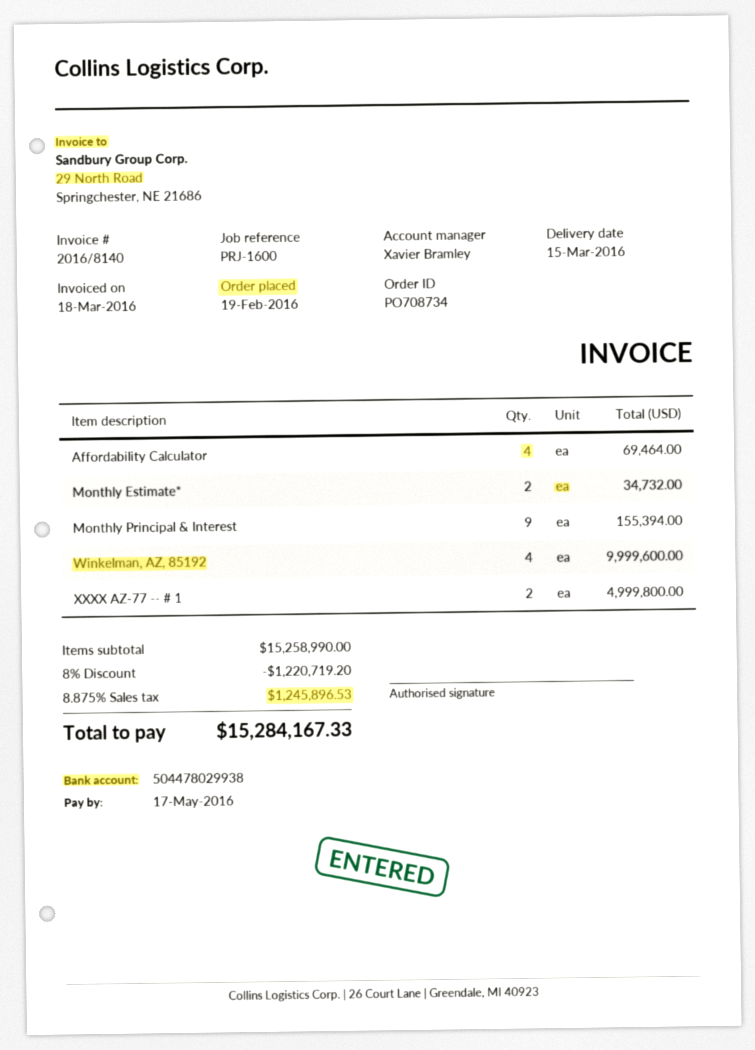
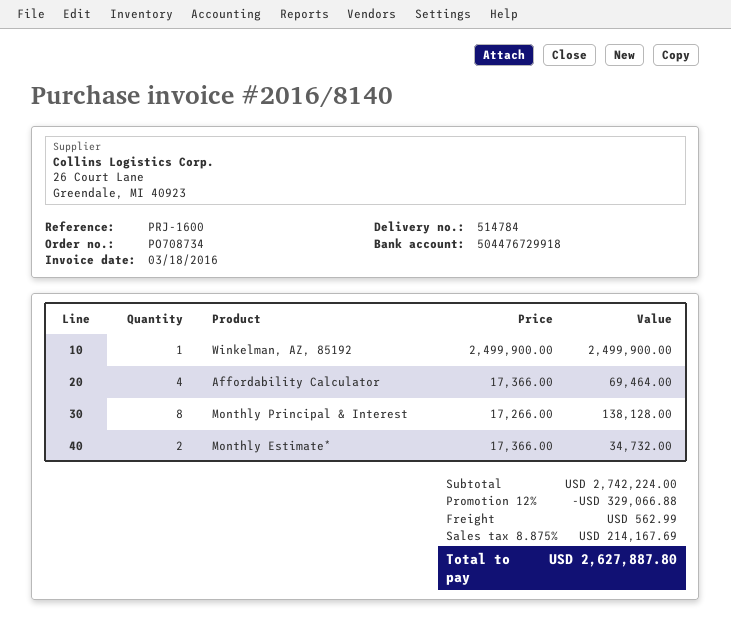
bank account: 504478029938 -> 504476729918
Monthly Principal & Interest: 9 for 155394.00 -> 8 for 138128.00
Winkelman, AZ, 85192: 4 for 9999600.00 -> 1 for 2499900.00
XXXX AZ-77 -- # 1: 2 for 4999800.00 -> none
subtotal: 15258990.00 -> 2742224.00
discount: 8% = 1220719.20 -> 12% = 329066.88
shipping: none -> 562.99
tax: 8.875% = 1245896.53 -> 8.875% = 214167.69
total: 15284167.33 -> 2627887.80

